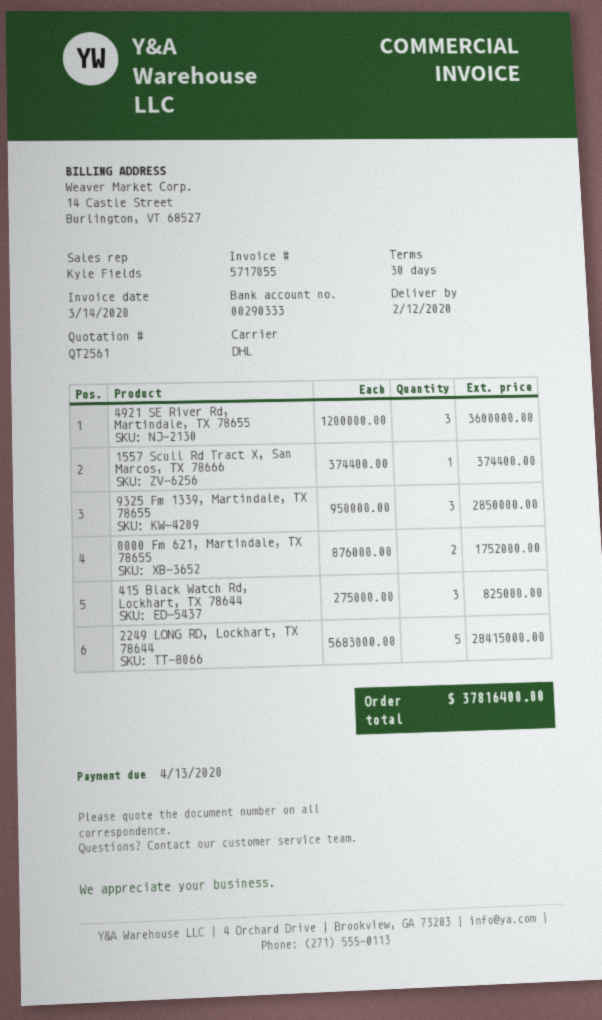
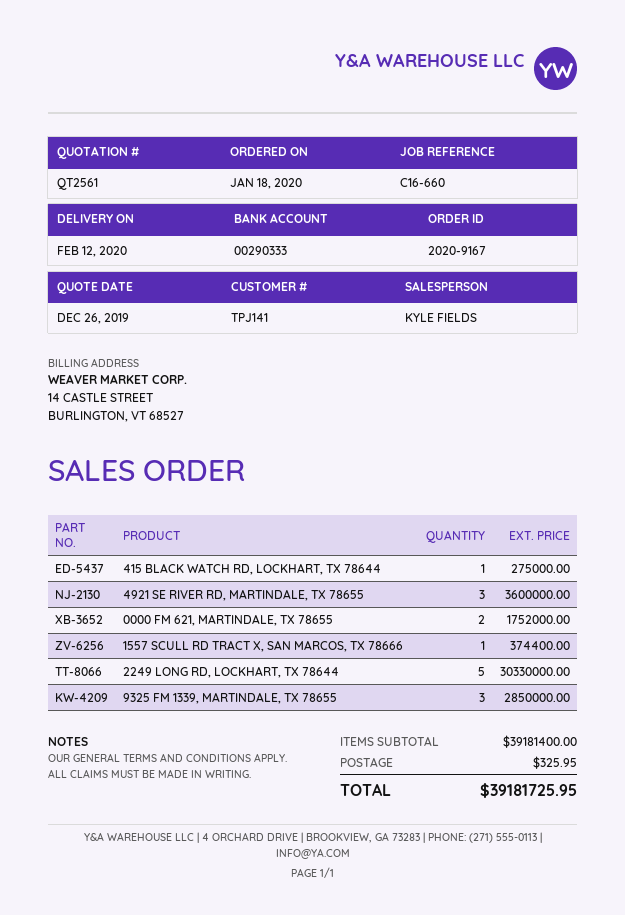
415 Black Watch Rd, Lockhart, TX 78644: 3 for 825000.00 -> 1 for 275000.00
2249 LONG RD, Lockhart, TX 78644: 5 for 28415000.00 -> 5 for 30330000.00
shipping: none -> 325.95
total: 37816400.00 -> 39181725.95

